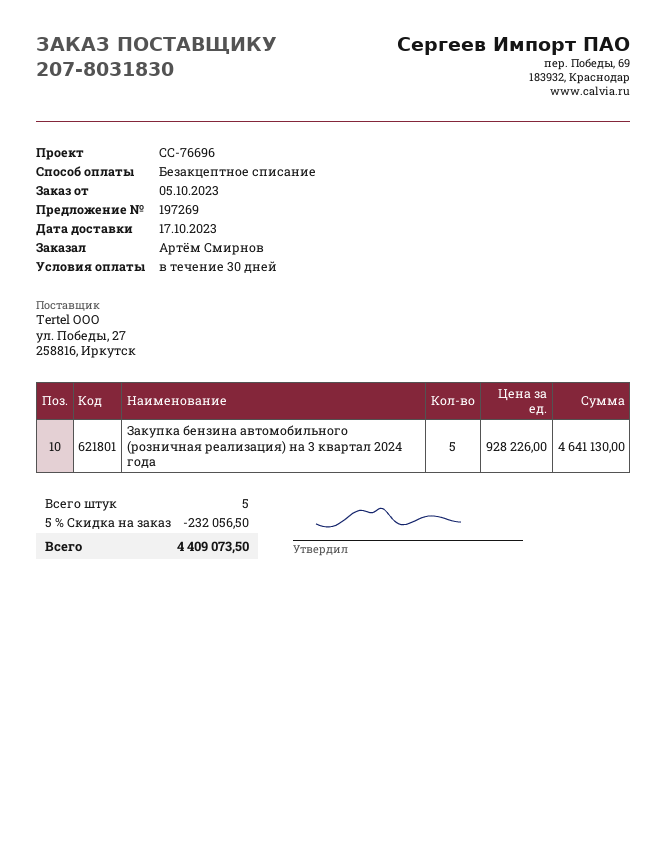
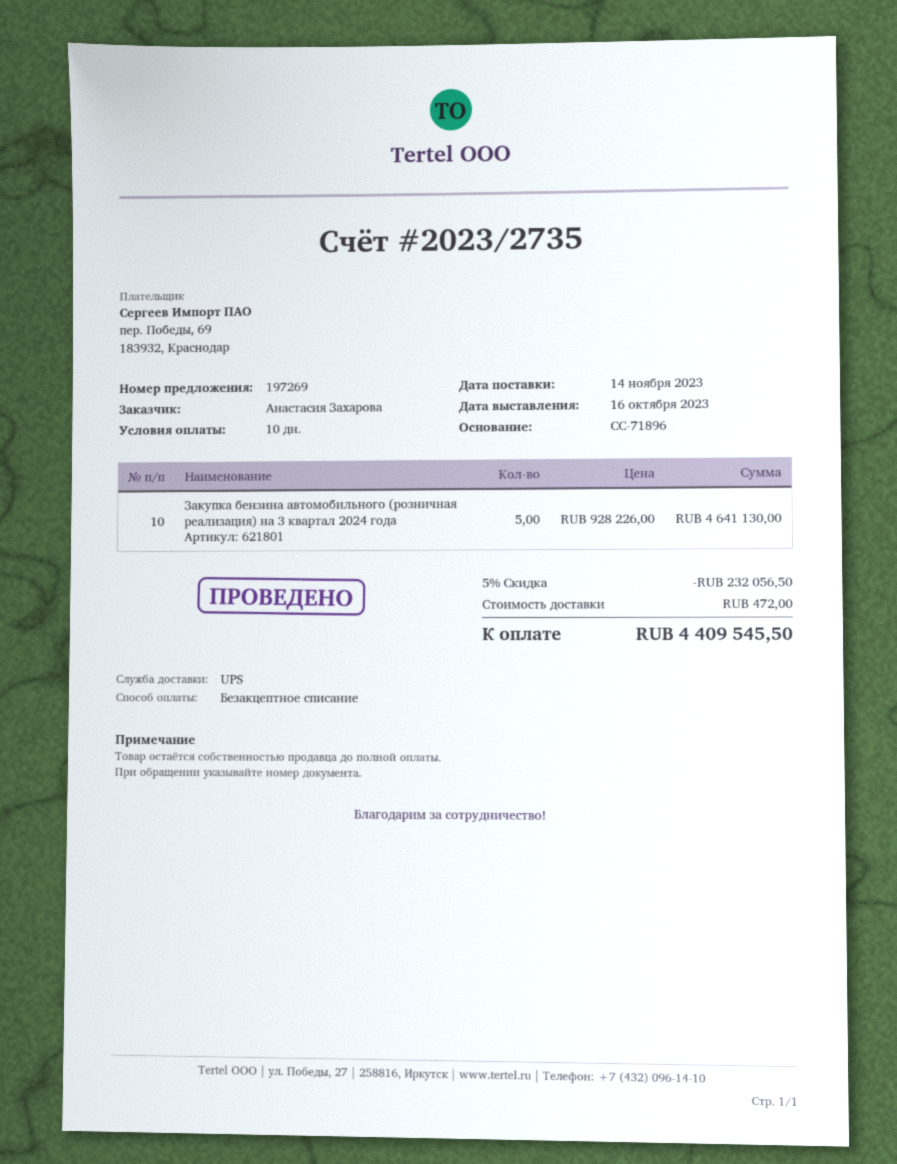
delivery date: 2023-10-17 -> 2023-11-14
payment terms: 30 days -> 10 days
reference: CC-76696 -> CC-71896
ordered by: Артём Смирнов -> Анастасия Захарова
shipping: none -> 472.00
total: 4409073.50 -> 4409545.50

